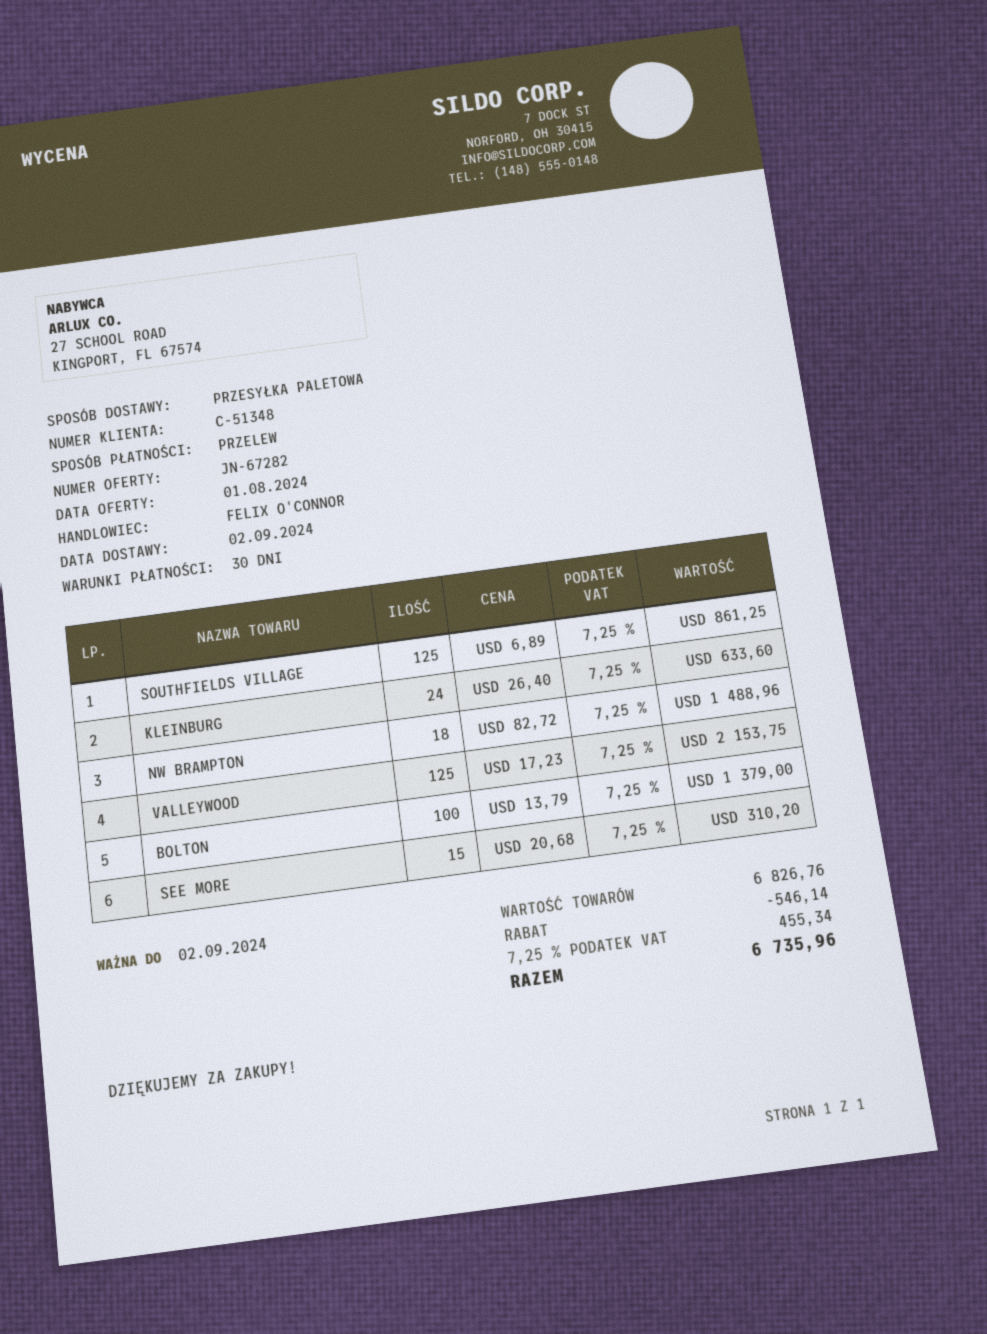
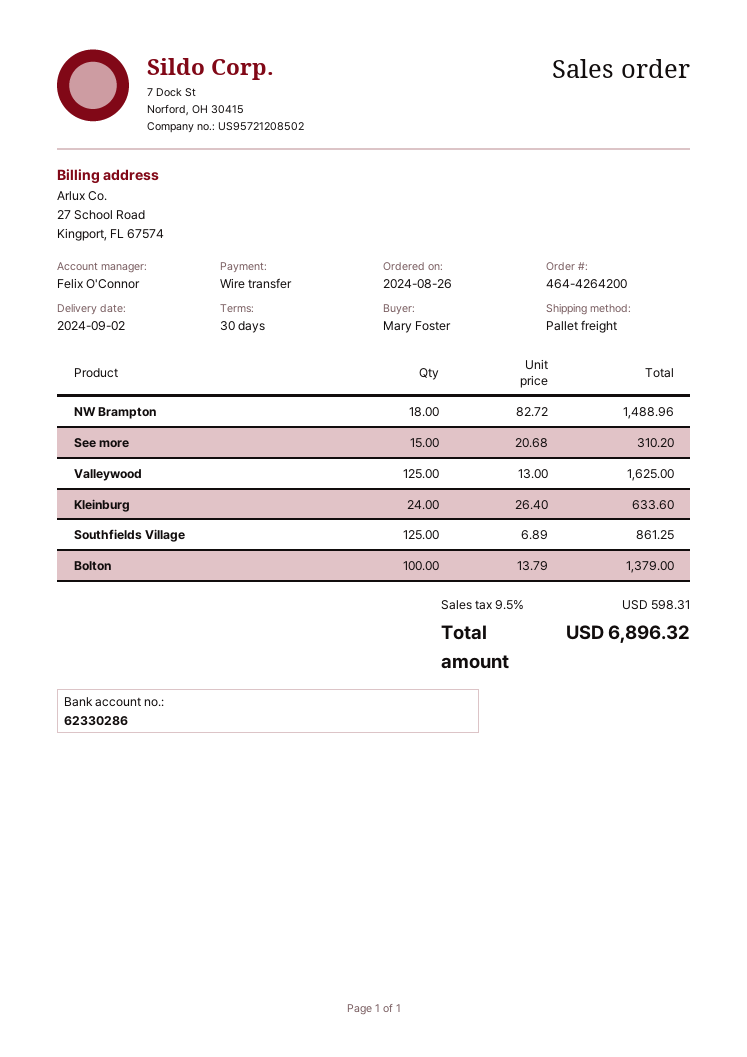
VALLEYWOOD: 125 x 17.23 = 2153.75 -> 125 x 13.00 = 1625.00
discount: 546.14 -> none
tax: 7.25% = 455.34 -> 9.5% = 598.31
total: 6735.96 -> 6896.32

